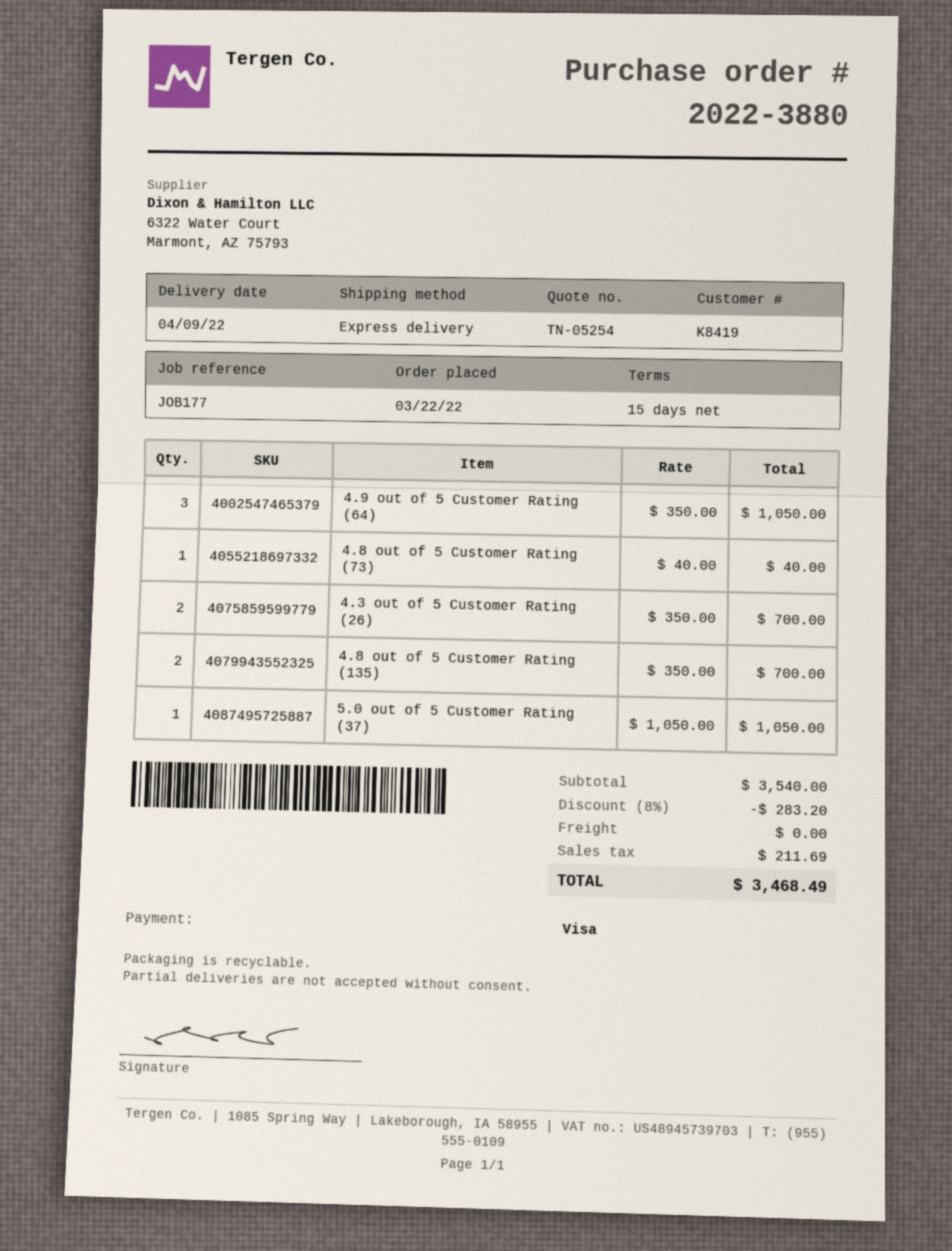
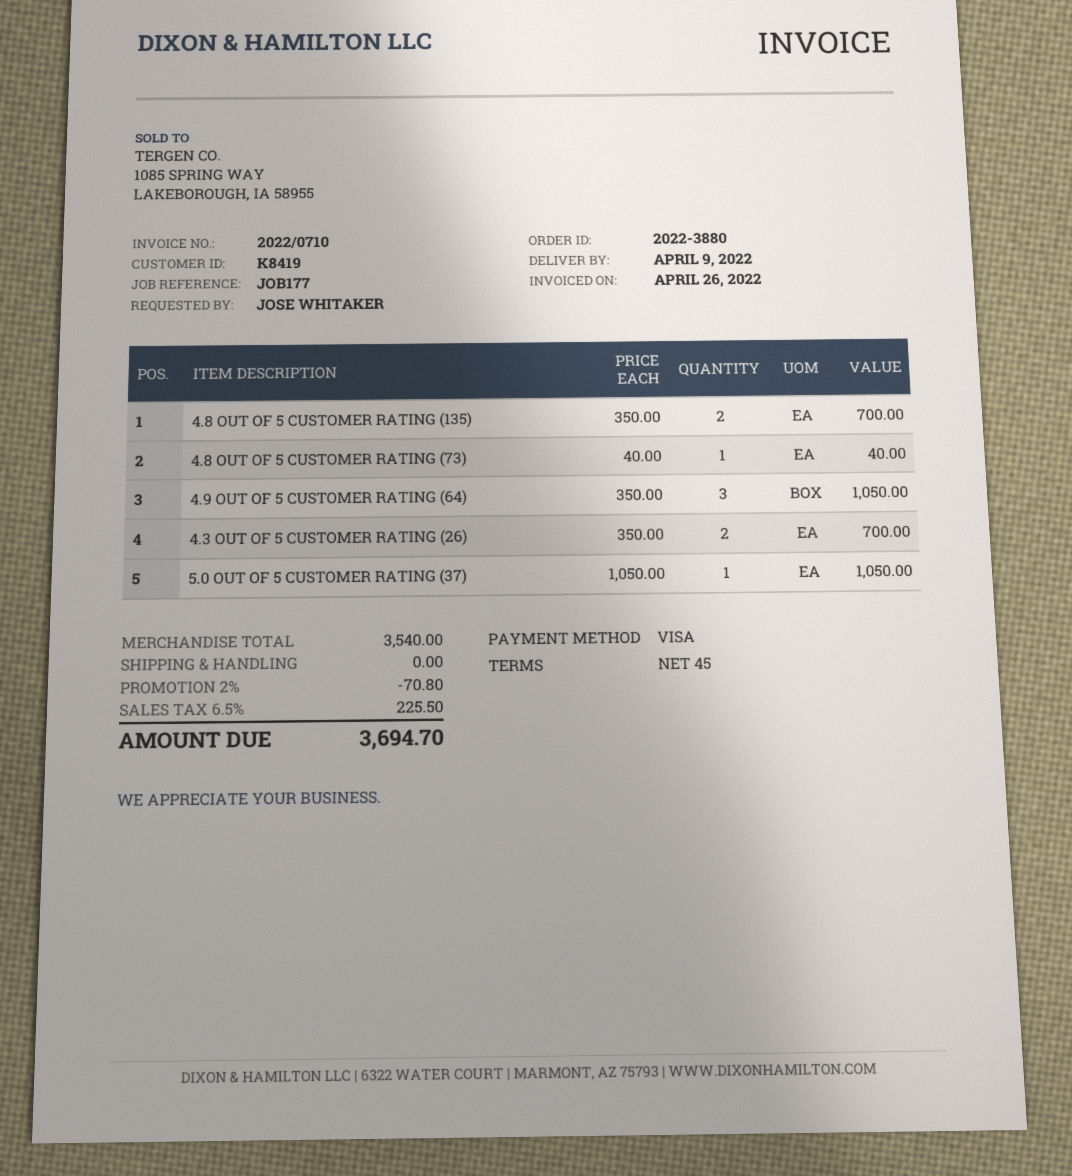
payment terms: 15 days -> 45 days
discount: 8% = 283.20 -> 2% = 70.80
tax: 211.69 -> 225.50
total: 3468.49 -> 3694.70

